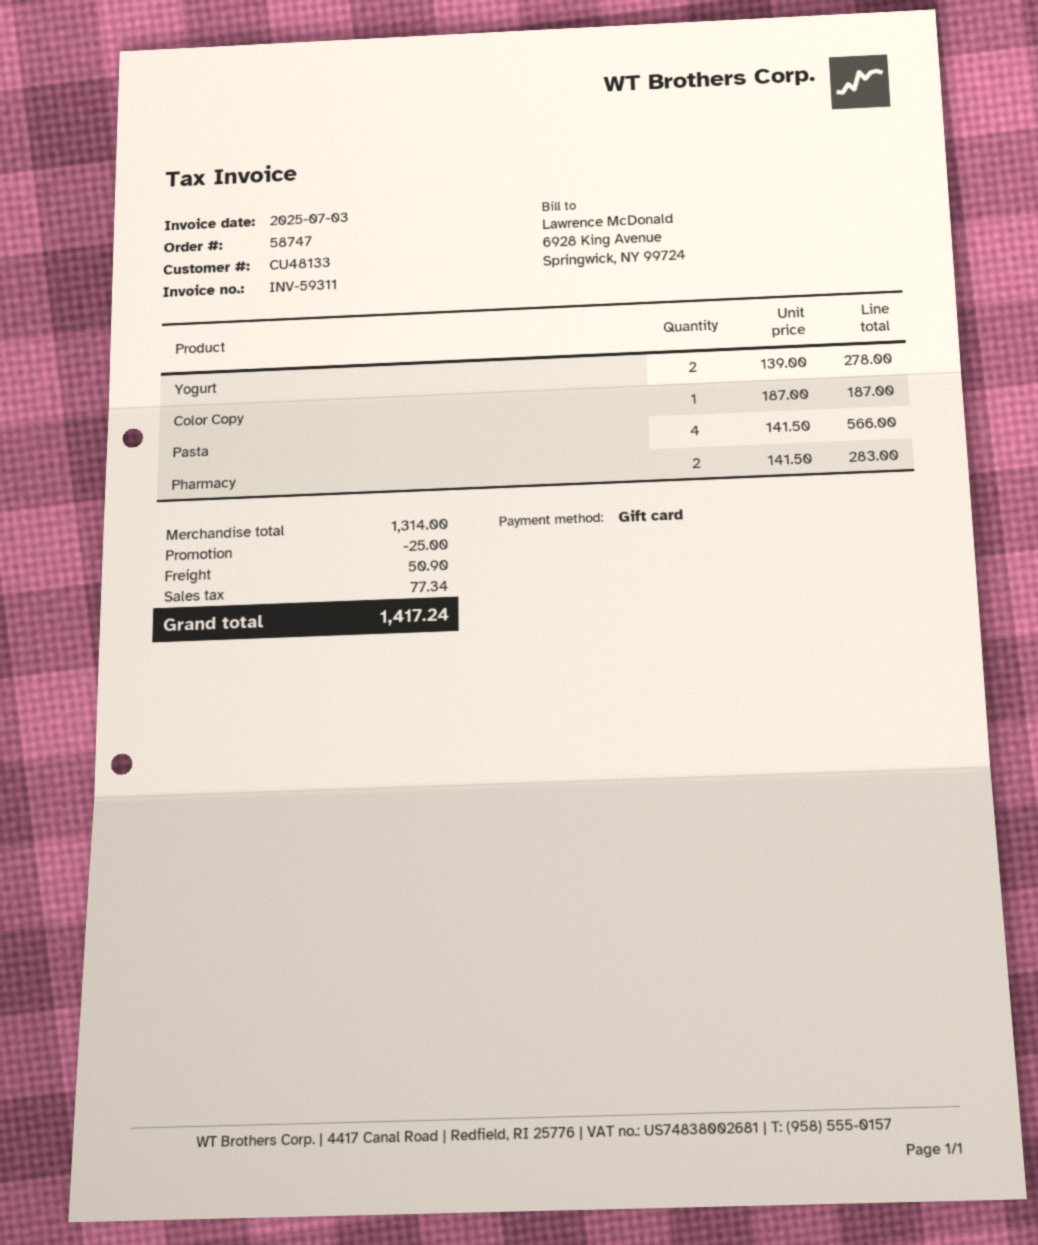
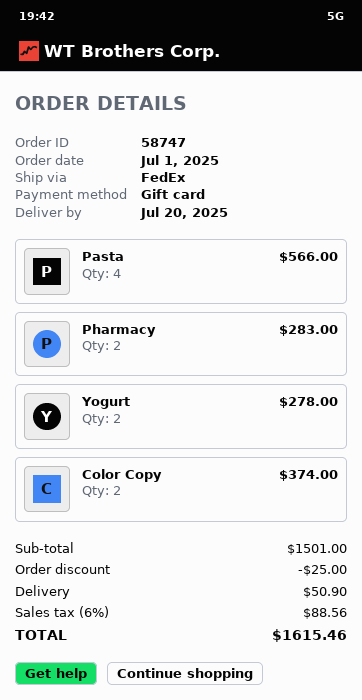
Color Copy: 1 for 187.00 -> 2 for 374.00
subtotal: 1314.00 -> 1501.00
tax: 77.34 -> 88.56
total: 1417.24 -> 1615.46

